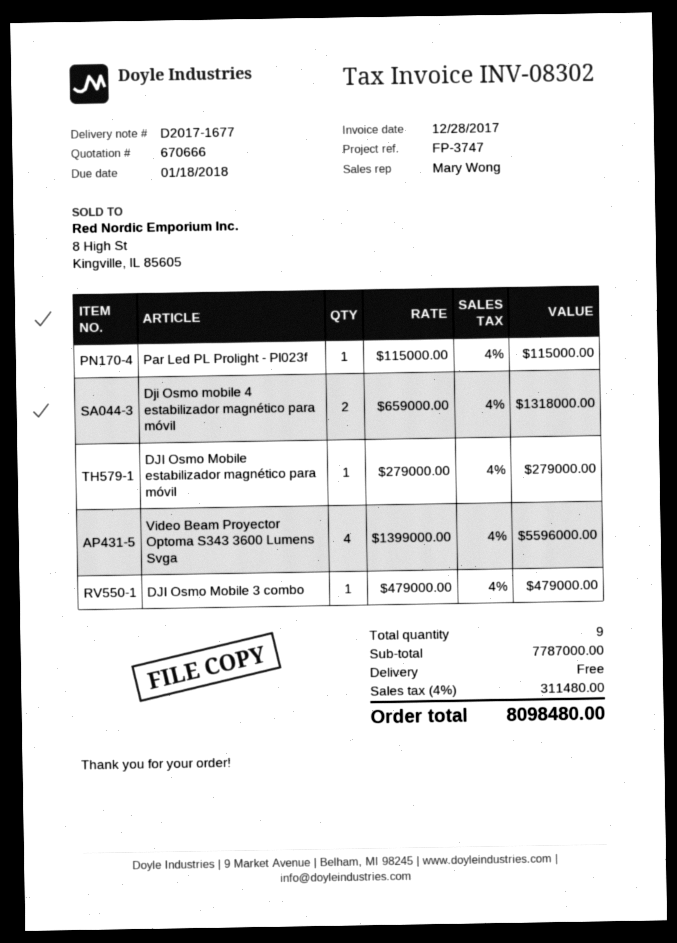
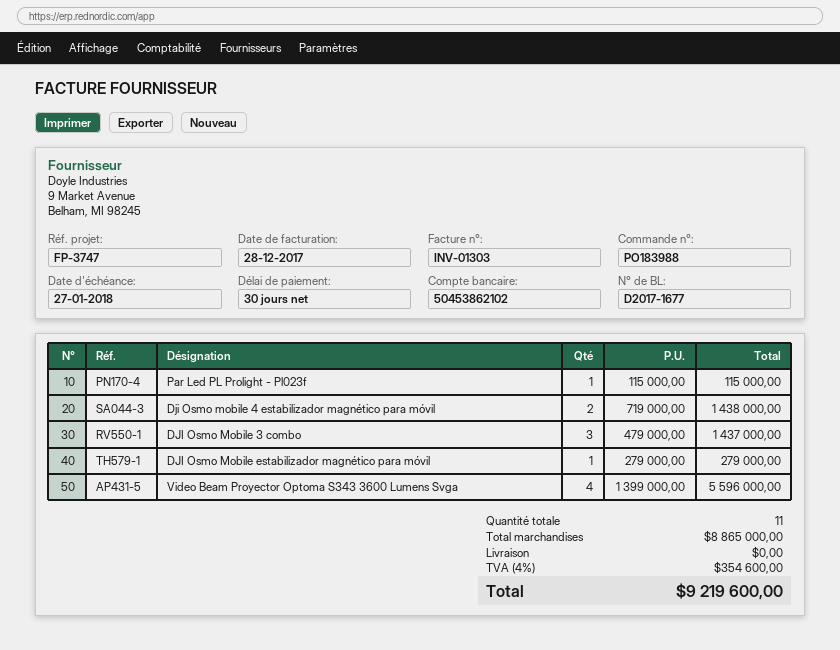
invoice number: INV-08302 -> INV-01303
due date: 2018-01-18 -> 2018-01-27
Dji Osmo mobile 4 estabilizador magnético para móvil: 2 x 659000.00 = 1318000.00 -> 2 x 719000.00 = 1438000.00
DJI Osmo Mobile 3 combo: 1 x 479000.00 = 479000.00 -> 3 x 479000.00 = 1437000.00
total quantity: 9 -> 11
subtotal: 7787000.00 -> 8865000.00
tax: 4% = 311480.00 -> 4% = 354600.00
total: 8098480.00 -> 9219600.00

